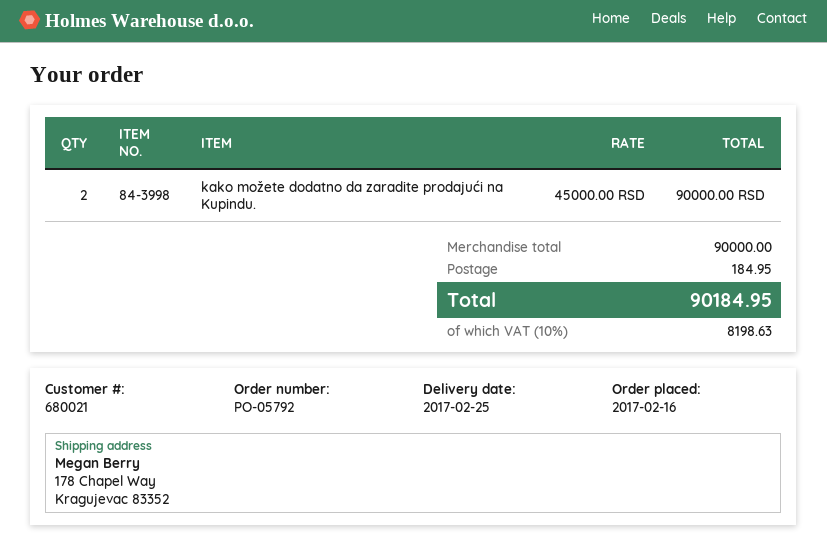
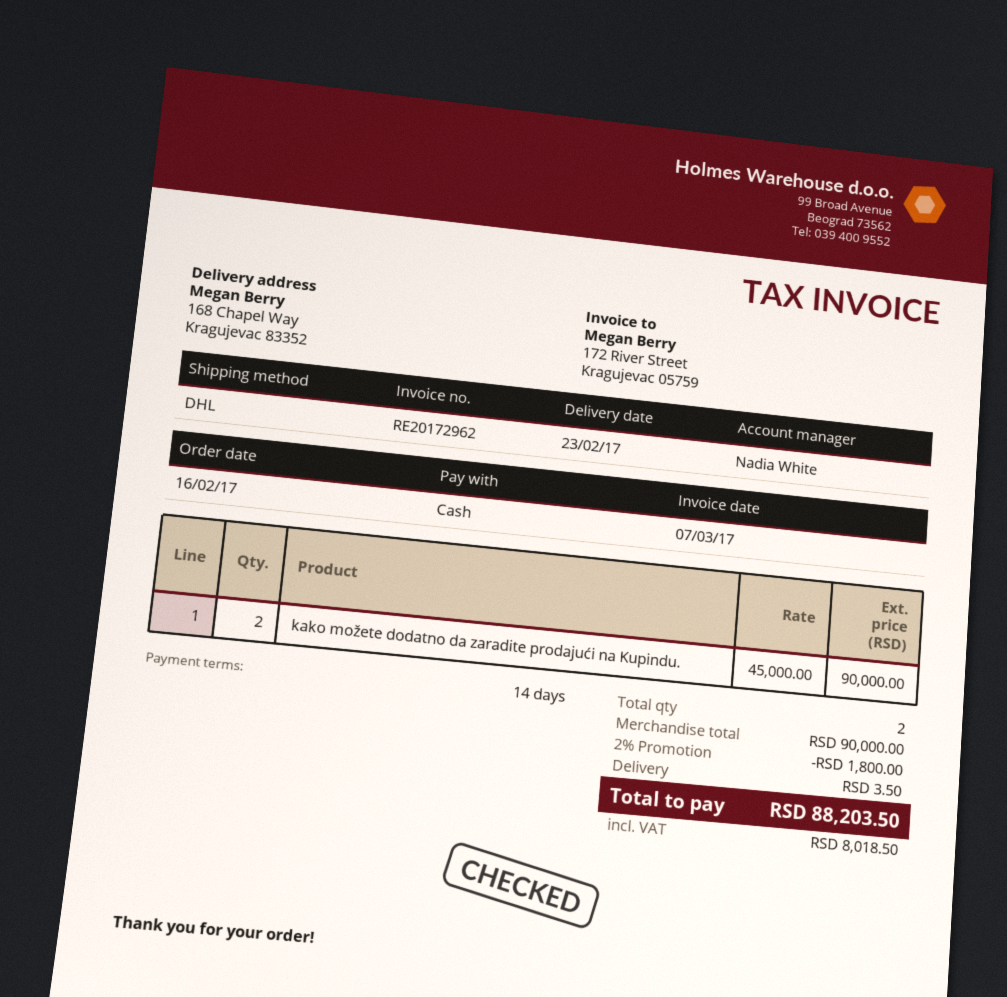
delivery date: 2017-02-25 -> 2017-02-23
ship to: 178 Chapel Way, Kragujevac 83352 -> 168 Chapel Way, Kragujevac 83352
discount: none -> 2% = 1800.00
shipping: 184.95 -> 3.50
tax: 8198.63 -> 8018.50
total: 90184.95 -> 88203.50

